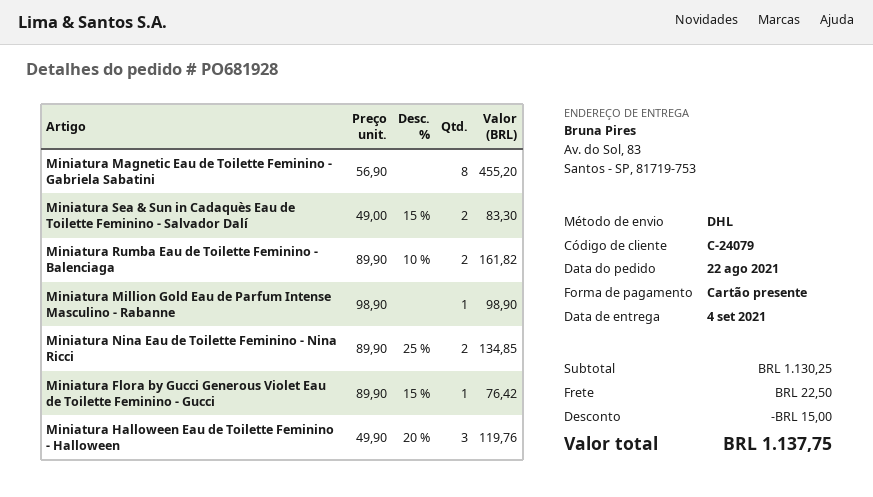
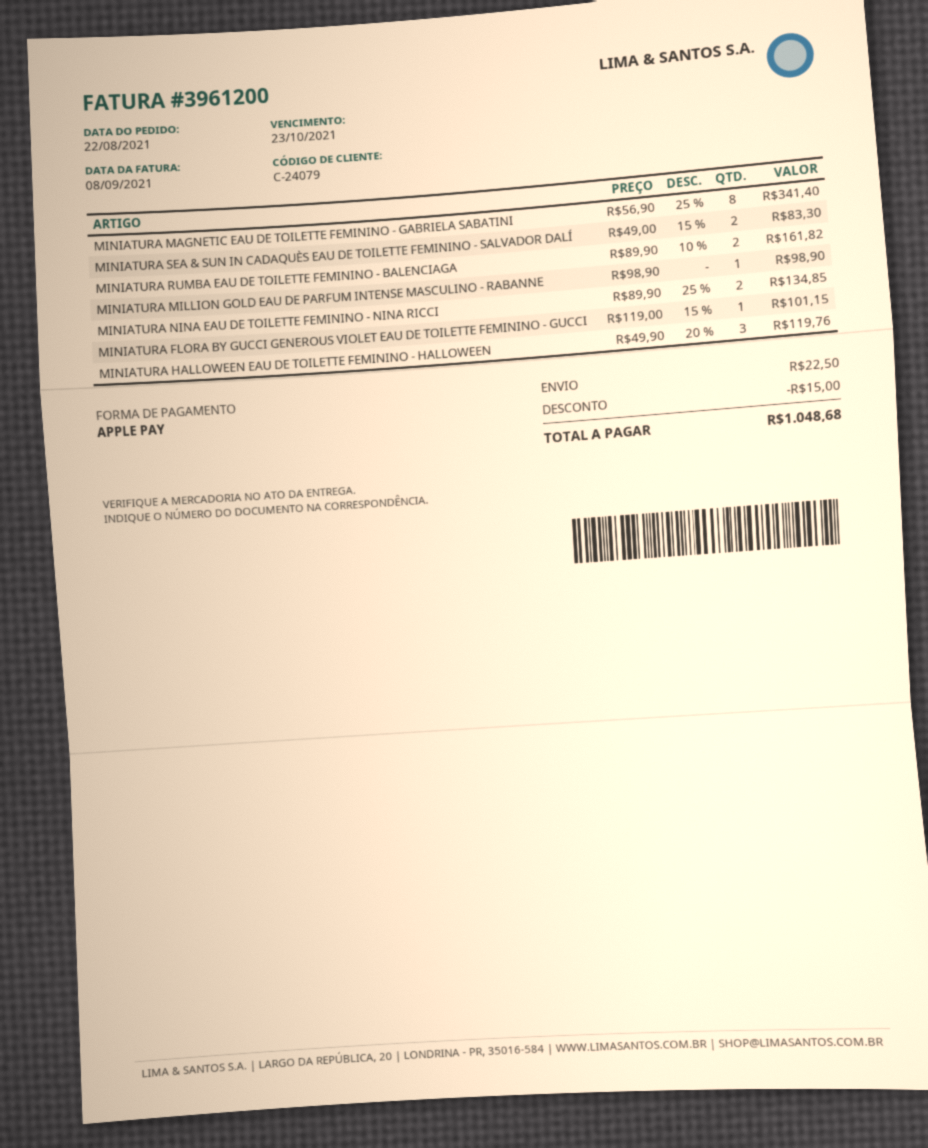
payment method: gift card -> Apple Pay
Miniatura Magnetic Eau de Toilette Feminino - Gabriela Sabatini: 8 x 56.90 = 455.20 -> 8 x 56.90 - 25% = 341.40
Miniatura Flora by Gucci Generous Violet Eau de Toilette Feminino - Gucci: 1 x 89.90 - 15% = 76.42 -> 1 x 119.00 - 15% = 101.15
total: 1137.75 -> 1048.68

